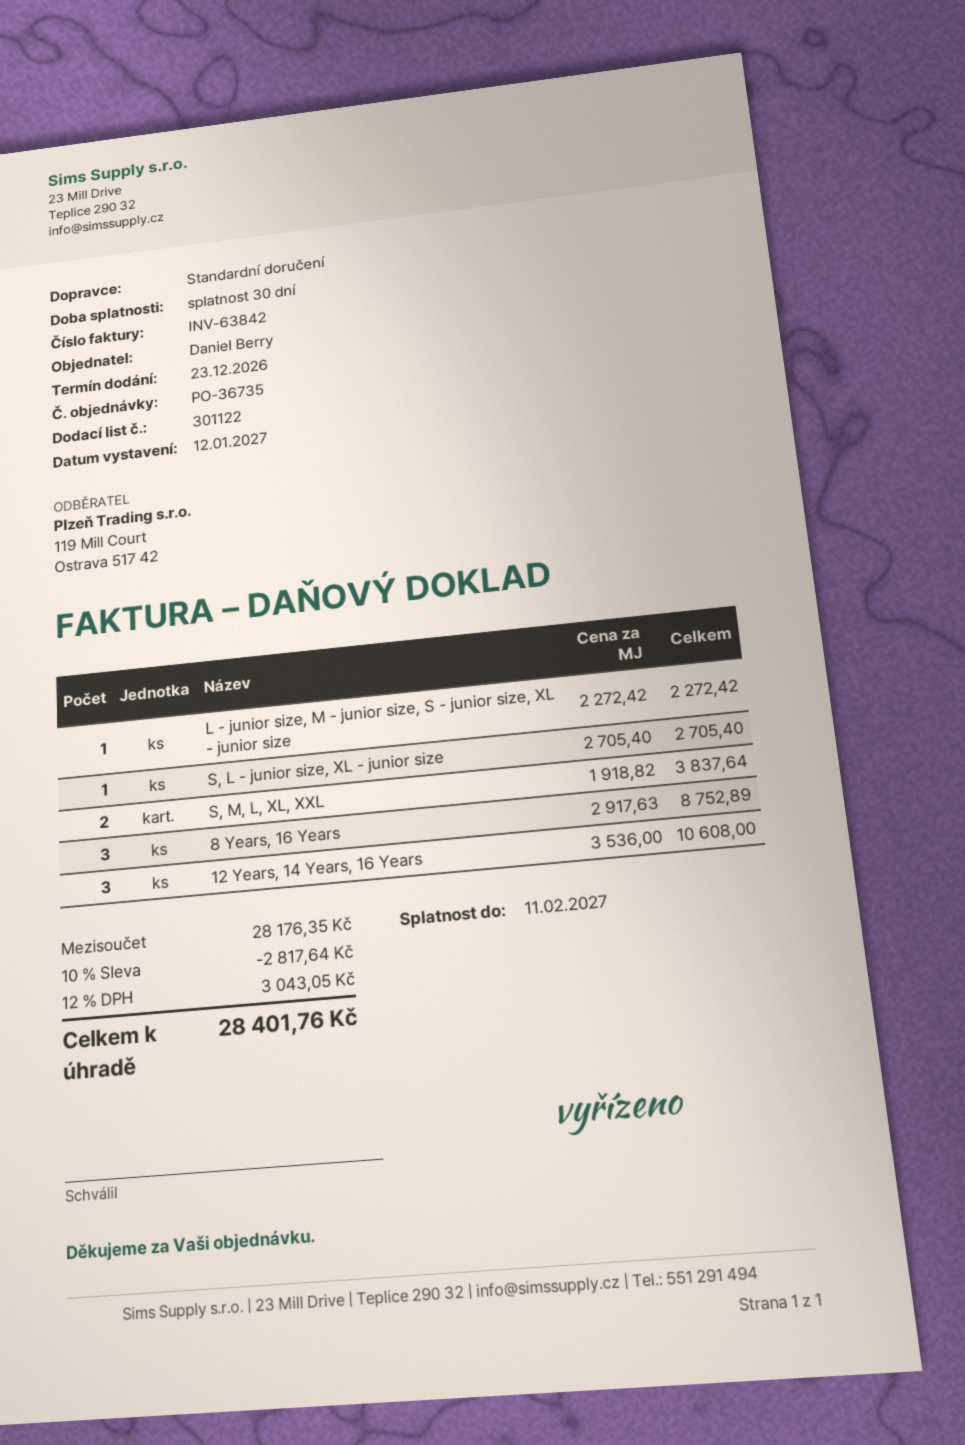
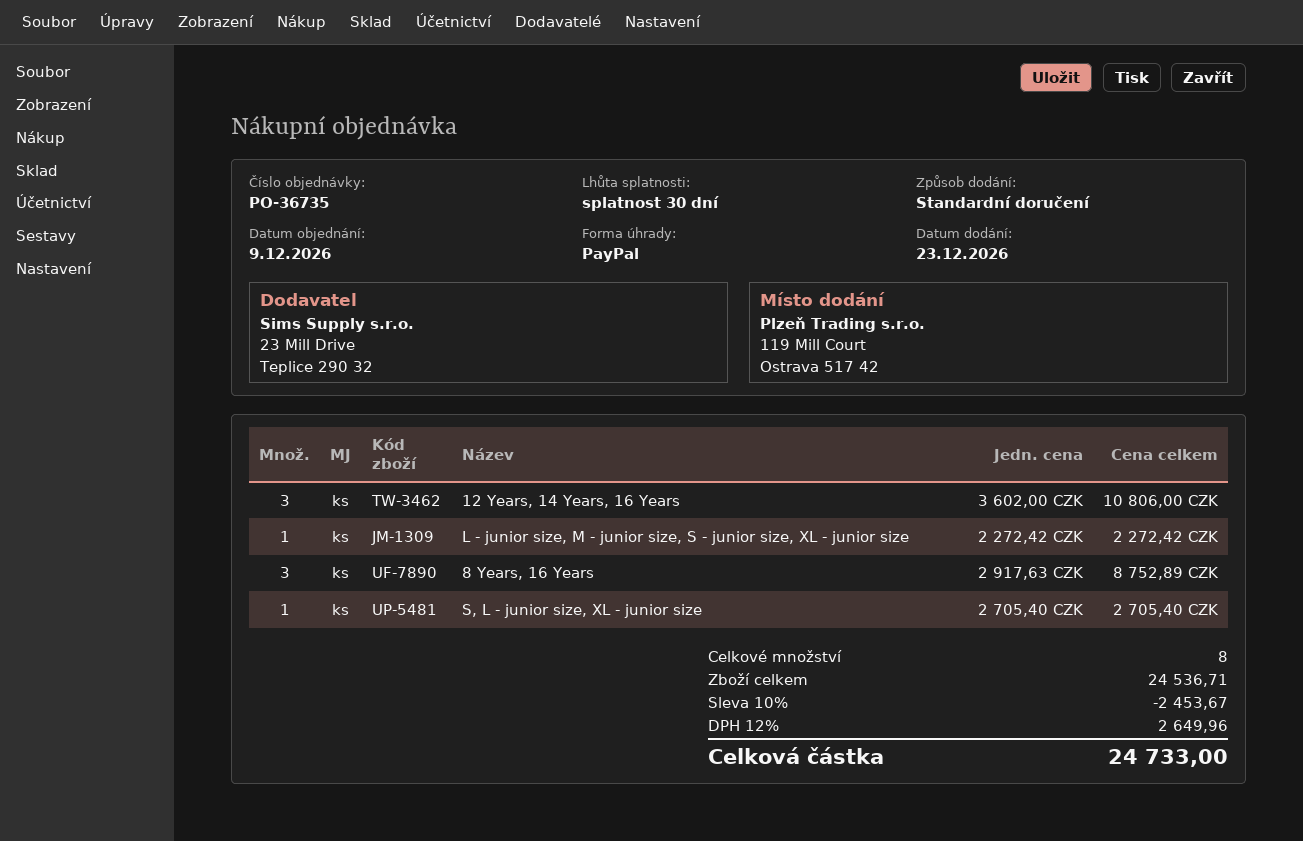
S, M, L, XL, XXL: 2 x 1918.82 = 3837.64 -> none
12 Years, 14 Years, 16 Years: 3 x 3536.00 = 10608.00 -> 3 x 3602.00 = 10806.00
subtotal: 28176.35 -> 24536.71
discount: 10% = 2817.64 -> 10% = 2453.67
tax: 12% = 3043.05 -> 12% = 2649.96
total: 28401.76 -> 24733.00

